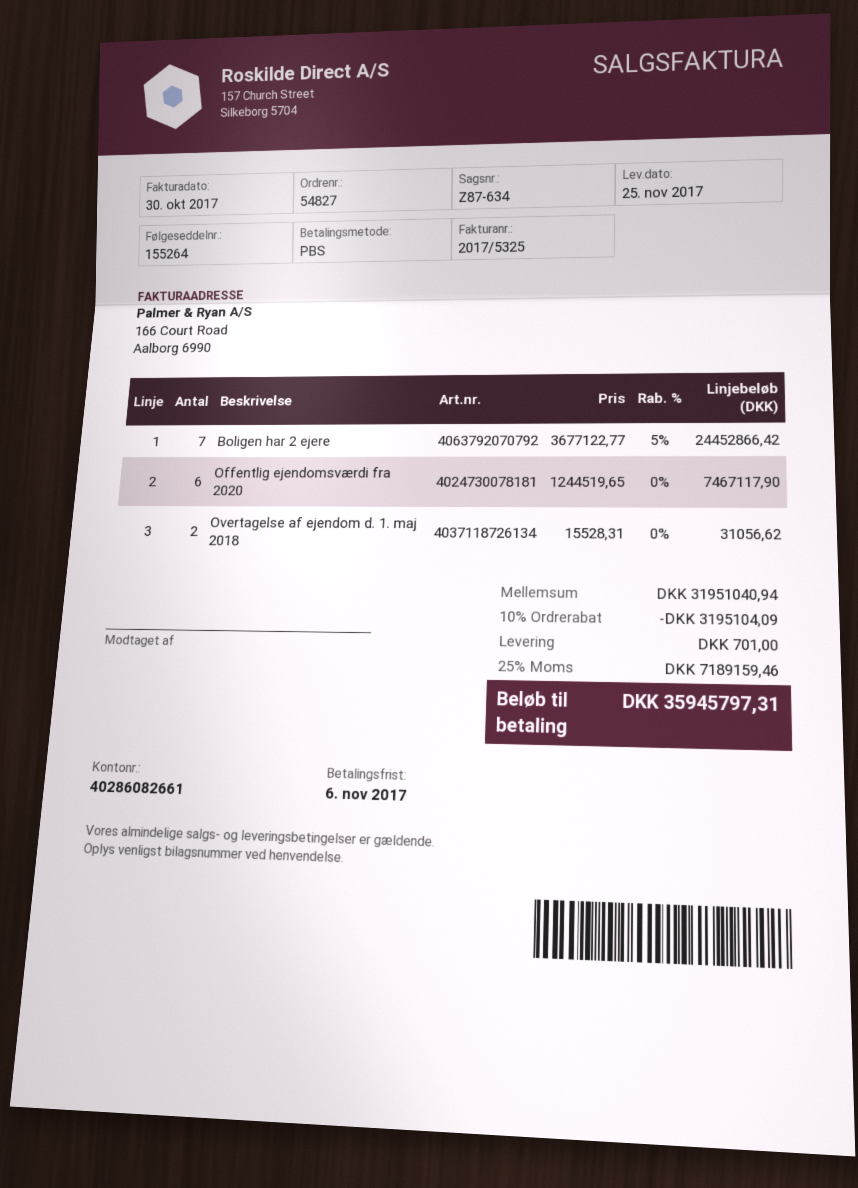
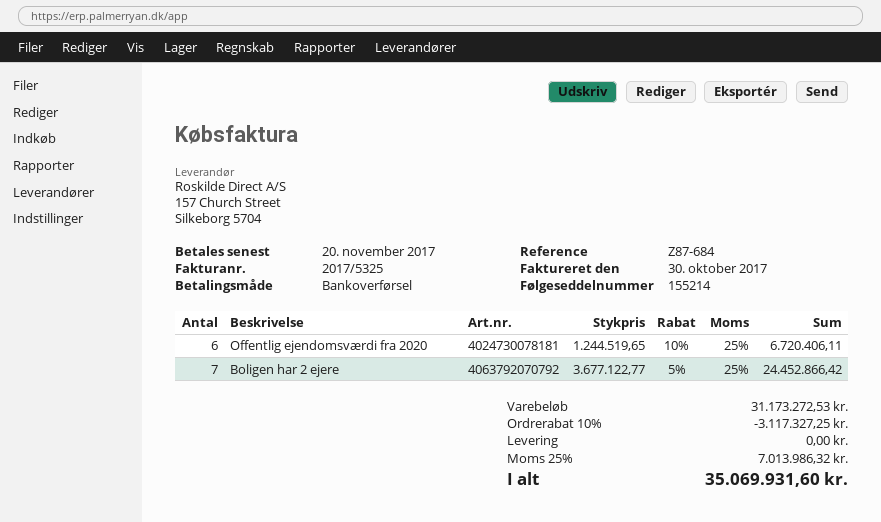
delivery note number: 155264 -> 155214
due date: 2017-11-06 -> 2017-11-20
reference: Z87-634 -> Z87-684
payment method: direct debit -> bank transfer
Offentlig ejendomsværdi fra 2020: 6 x 1244519.65 = 7467117.90 -> 6 x 1244519.65 - 10% = 6720406.11
Overtagelse af ejendom d. 1. maj 2018: 2 x 15528.31 = 31056.62 -> none
subtotal: 31951040.94 -> 31173272.53
discount: 10% = 3195104.09 -> 10% = 3117327.25
shipping: 701.00 -> 0.00
tax: 25% = 7189159.46 -> 25% = 7013986.32
total: 35945797.31 -> 35069931.60

